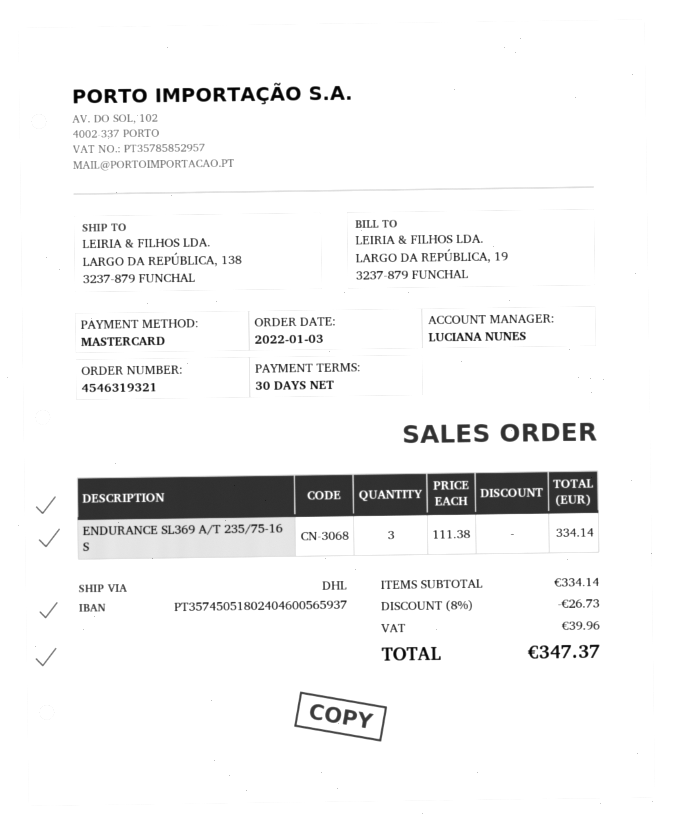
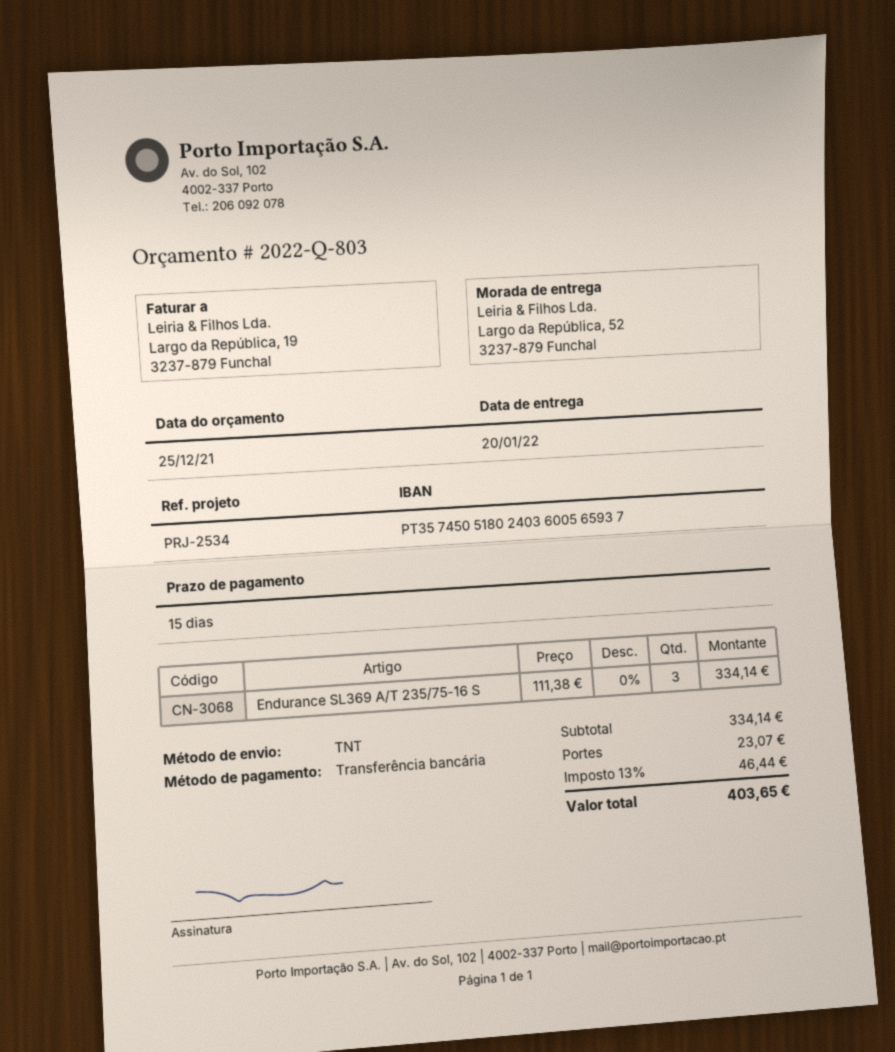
payment terms: 30 days -> 15 days
payment method: Mastercard -> bank transfer
bank account: PT35745051802404600565937 -> PT35745051802403600565937
shipping method: DHL -> TNT
ship to: LARGO DA REPÚBLICA, 138, 3237-879 FUNCHAL -> Largo da República, 52, 3237-879 Funchal
discount: 8% = 26.73 -> none
shipping: none -> 23.07
tax: 39.96 -> 46.44
total: 347.37 -> 403.65

